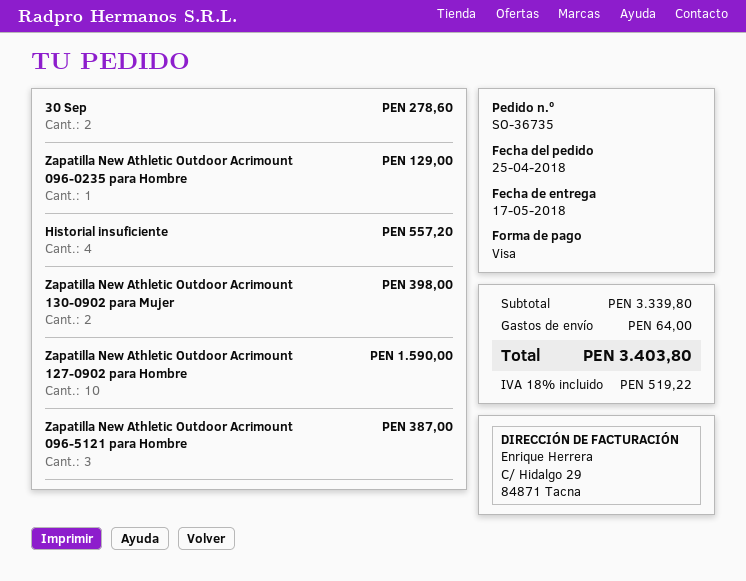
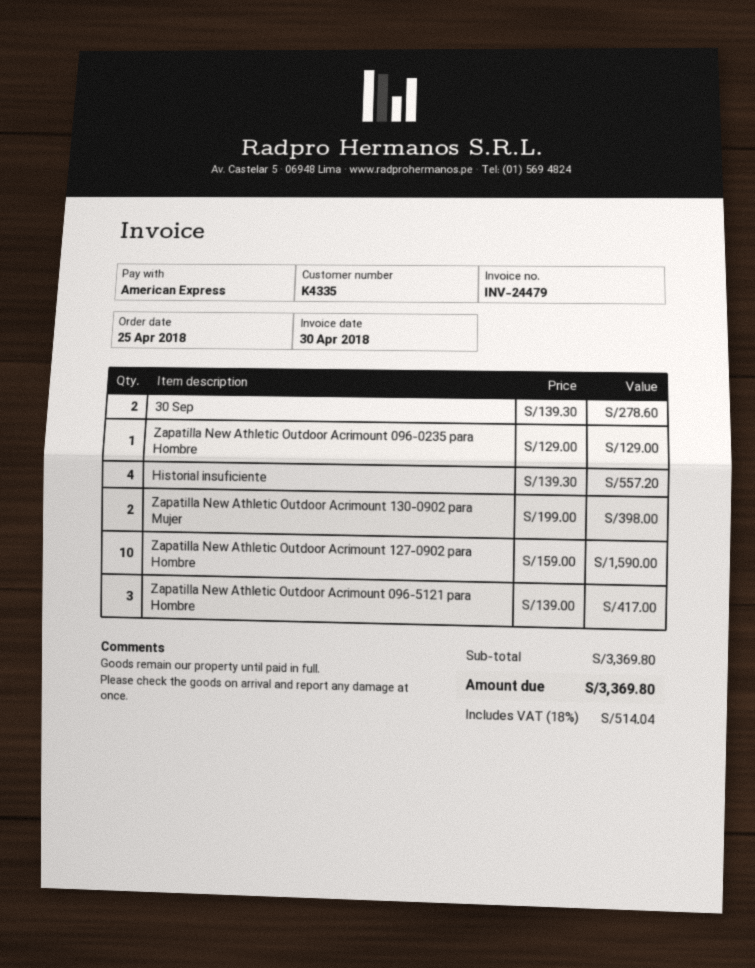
payment method: Visa -> American Express
Zapatilla New Athletic Outdoor Acrimount 096-5121 para Hombre: 3 for 387.00 -> 3 for 417.00
subtotal: 3339.80 -> 3369.80
shipping: 64.00 -> none
tax: 18% = 519.22 -> 18% = 514.04
total: 3403.80 -> 3369.80

